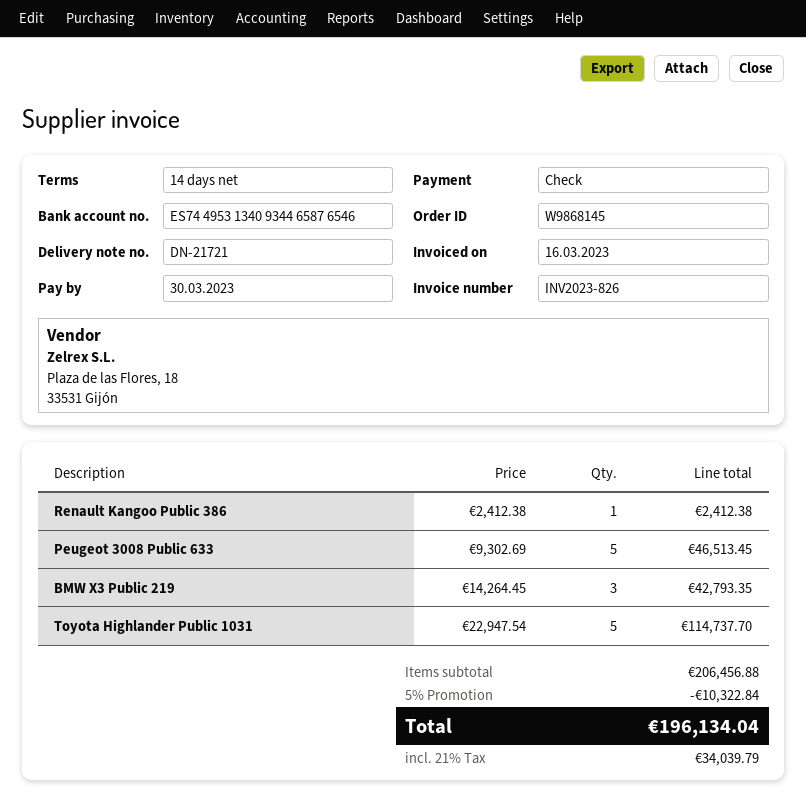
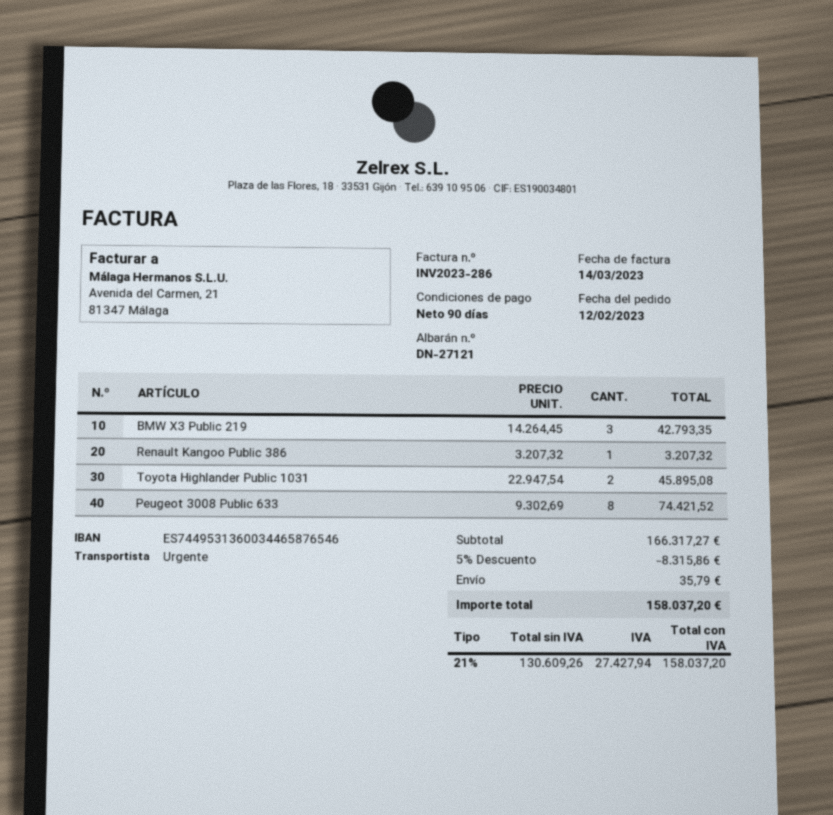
delivery note number: DN-21721 -> DN-27121
invoice number: INV2023-826 -> INV2023-286
invoice date: 2023-03-16 -> 2023-03-14
payment terms: 14 days -> 90 days
bank account: ES7449531340934465876546 -> ES7449531360034465876546
Renault Kangoo Public 386: 1 x 2412.38 = 2412.38 -> 1 x 3207.32 = 3207.32
Peugeot 3008 Public 633: 5 x 9302.69 = 46513.45 -> 8 x 9302.69 = 74421.52
Toyota Highlander Public 1031: 5 x 22947.54 = 114737.70 -> 2 x 22947.54 = 45895.08
subtotal: 206456.88 -> 166317.27
discount: 5% = 10322.84 -> 5% = 8315.86
shipping: none -> 35.79
tax: 21% = 34039.79 -> 21% = 27427.94
total: 196134.04 -> 158037.20

